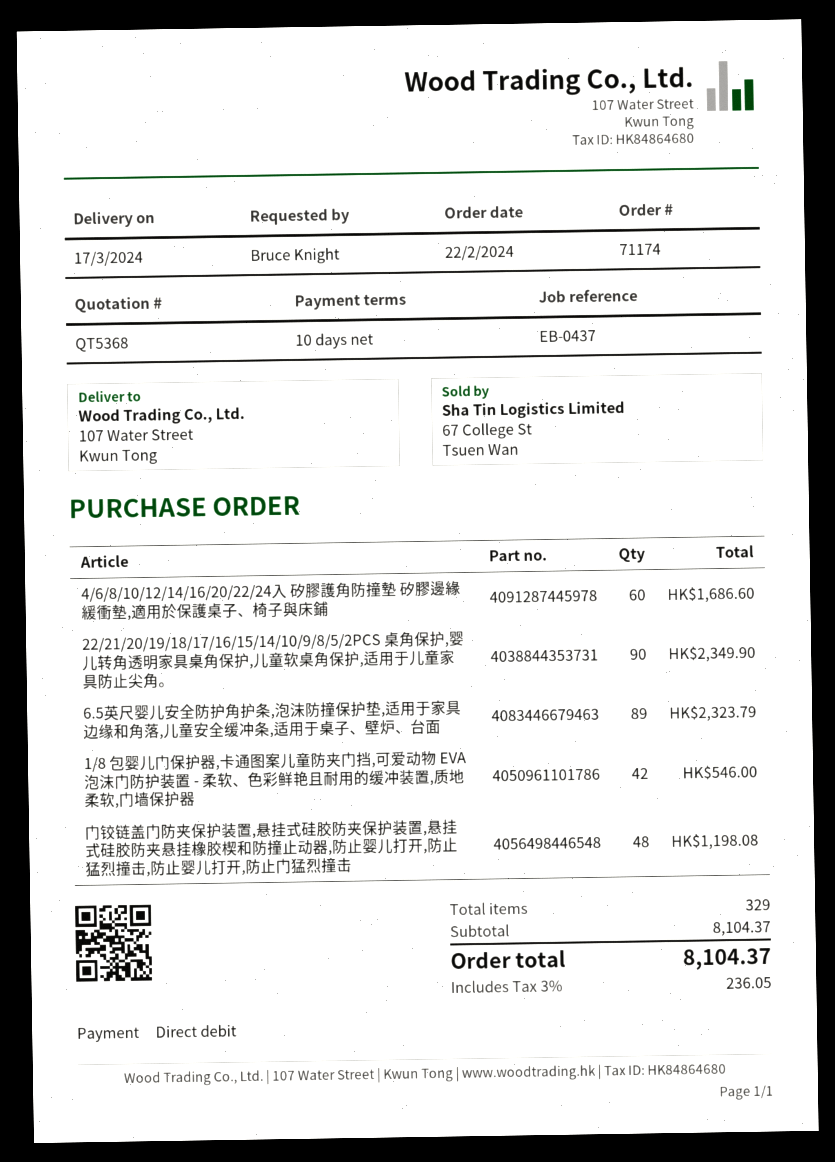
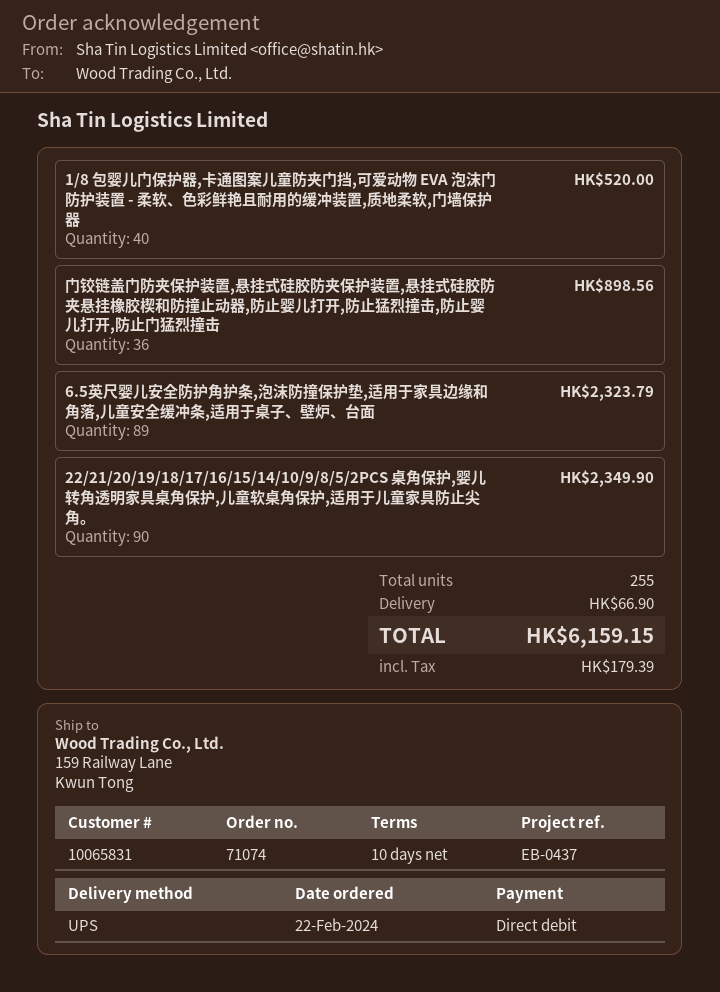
order number: 71174 -> 71074
ship to: 107 Water Street, Kwun Tong -> 159 Railway Lane, Kwun Tong
4/6/8/10/12/14/16/20/22/24入 矽膠護角防撞墊 矽膠邊緣緩衝墊,適用於保護桌子、椅子與床鋪: 60 for 1686.60 -> none
1/8 包婴儿门保护器,卡通图案儿童防夹门挡,可爱动物 EVA 泡沫门防护装置 - 柔软、色彩鲜艳且耐用的缓冲装置,质地柔软,门墙保护器: 42 for 546.00 -> 40 for 520.00
门铰链盖门防夹保护装置,悬挂式硅胶防夹保护装置,悬挂式硅胶防夹悬挂橡胶楔和防撞止动器,防止婴儿打开,防止猛烈撞击,防止婴儿打开,防止门猛烈撞击: 48 for 1198.08 -> 36 for 898.56
total quantity: 329 -> 255
shipping: none -> 66.90
tax: 236.05 -> 179.39
total: 8104.37 -> 6159.15

